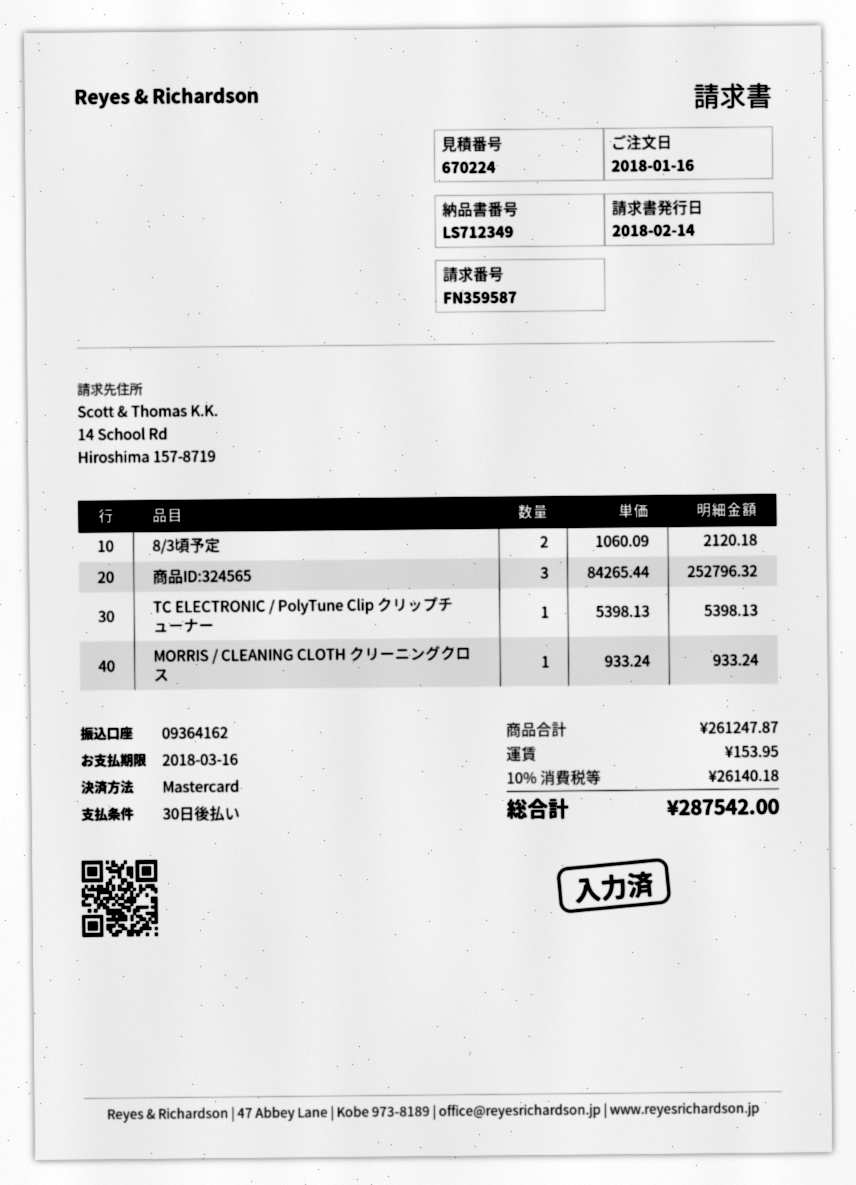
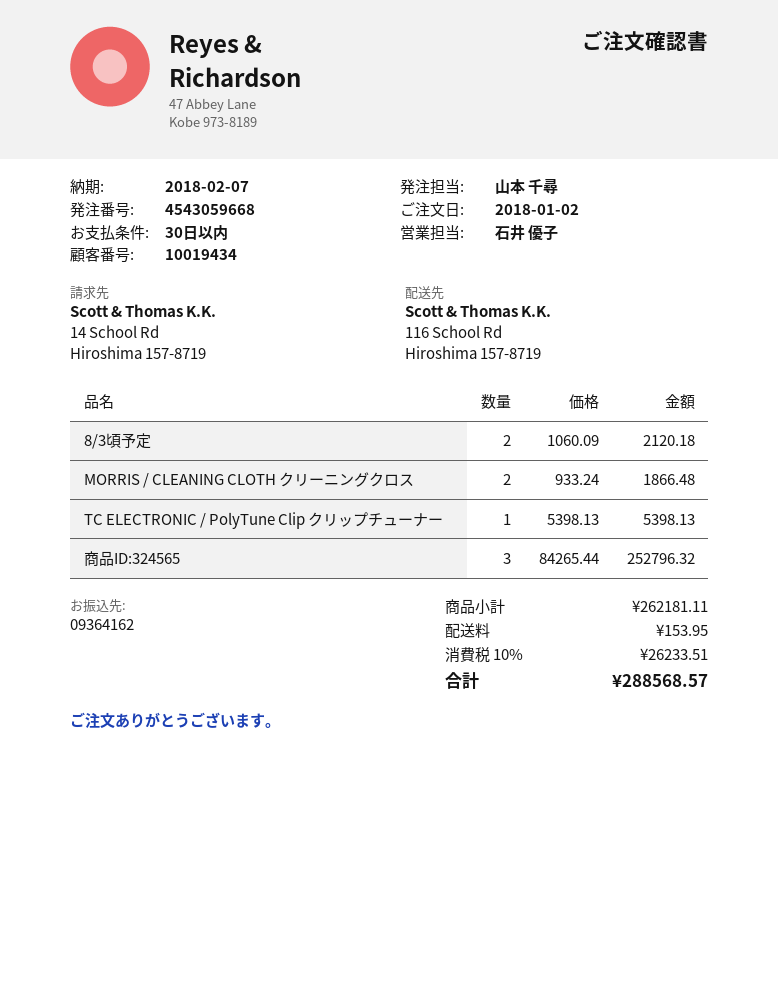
order date: 2018-01-16 -> 2018-01-02
MORRIS / CLEANING CLOTH クリーニングクロス: 1 x 933.24 = 933.24 -> 2 x 933.24 = 1866.48
subtotal: 261247.87 -> 262181.11
tax: 10% = 26140.18 -> 10% = 26233.51
total: 287542.00 -> 288568.57

